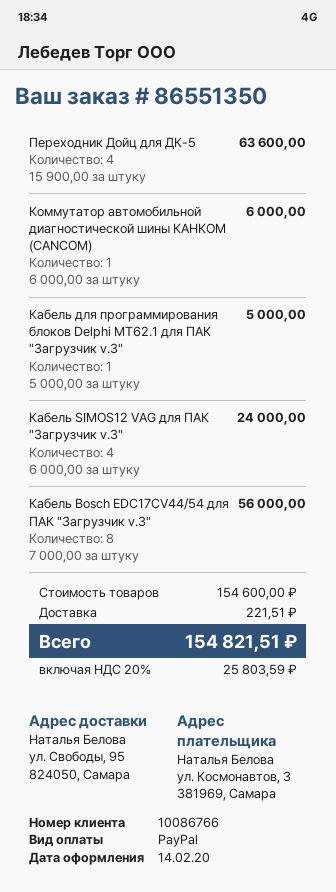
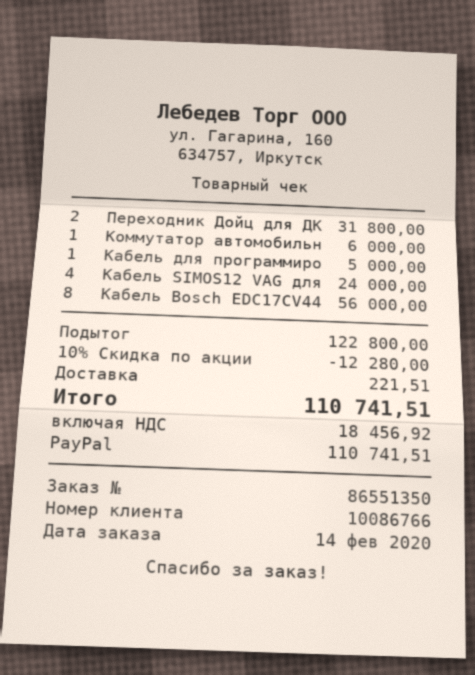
Переходник Дойц для ДК-5: 4 for 63600.00 -> 2 for 31800.00
subtotal: 154600.00 -> 122800.00
discount: none -> 10% = 12280.00
tax: 25803.59 -> 18456.92
total: 154821.51 -> 110741.51

